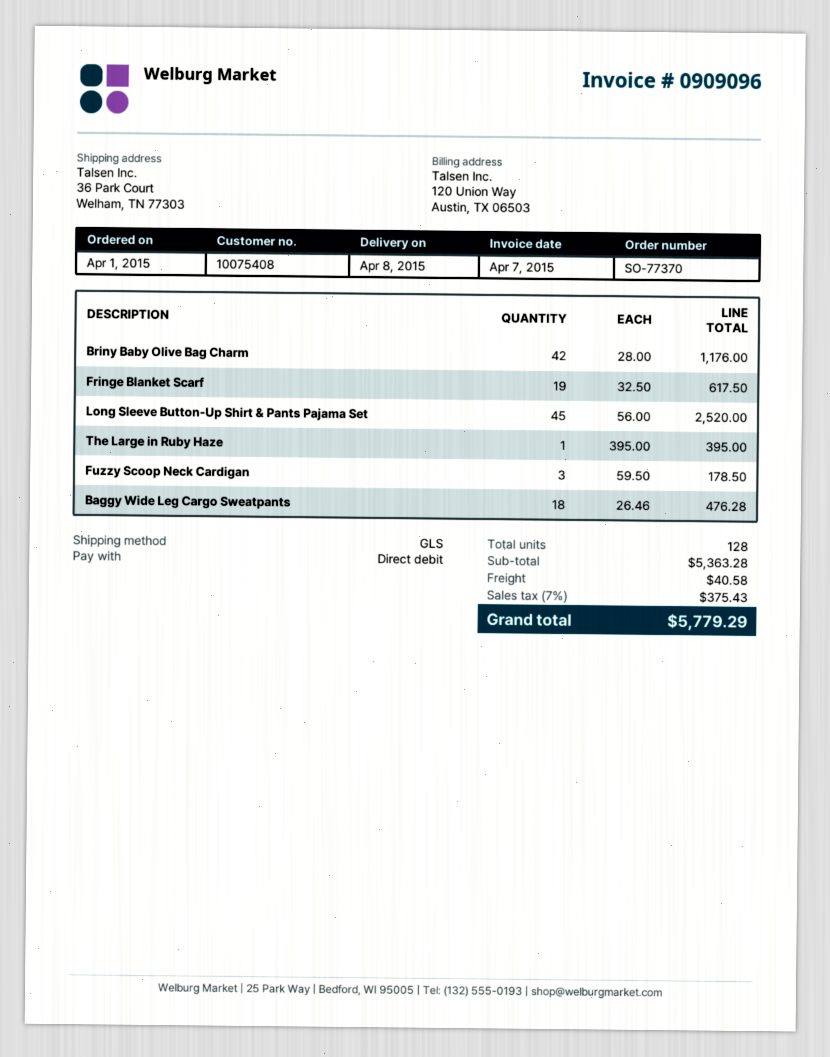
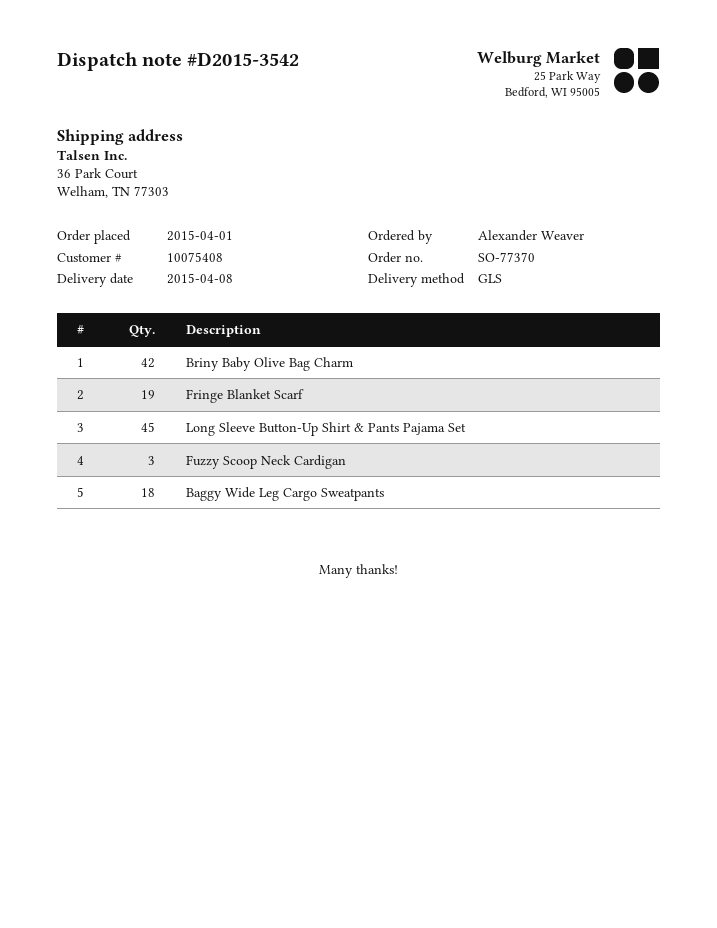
The Large in Ruby Haze: 1 -> none

